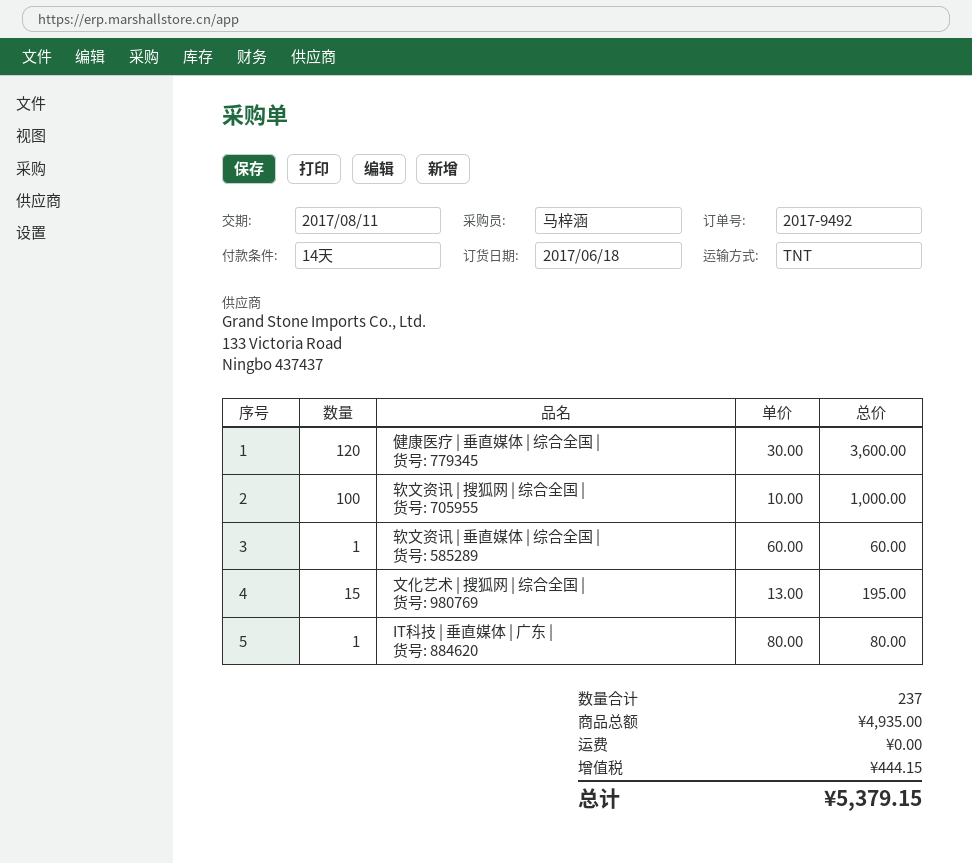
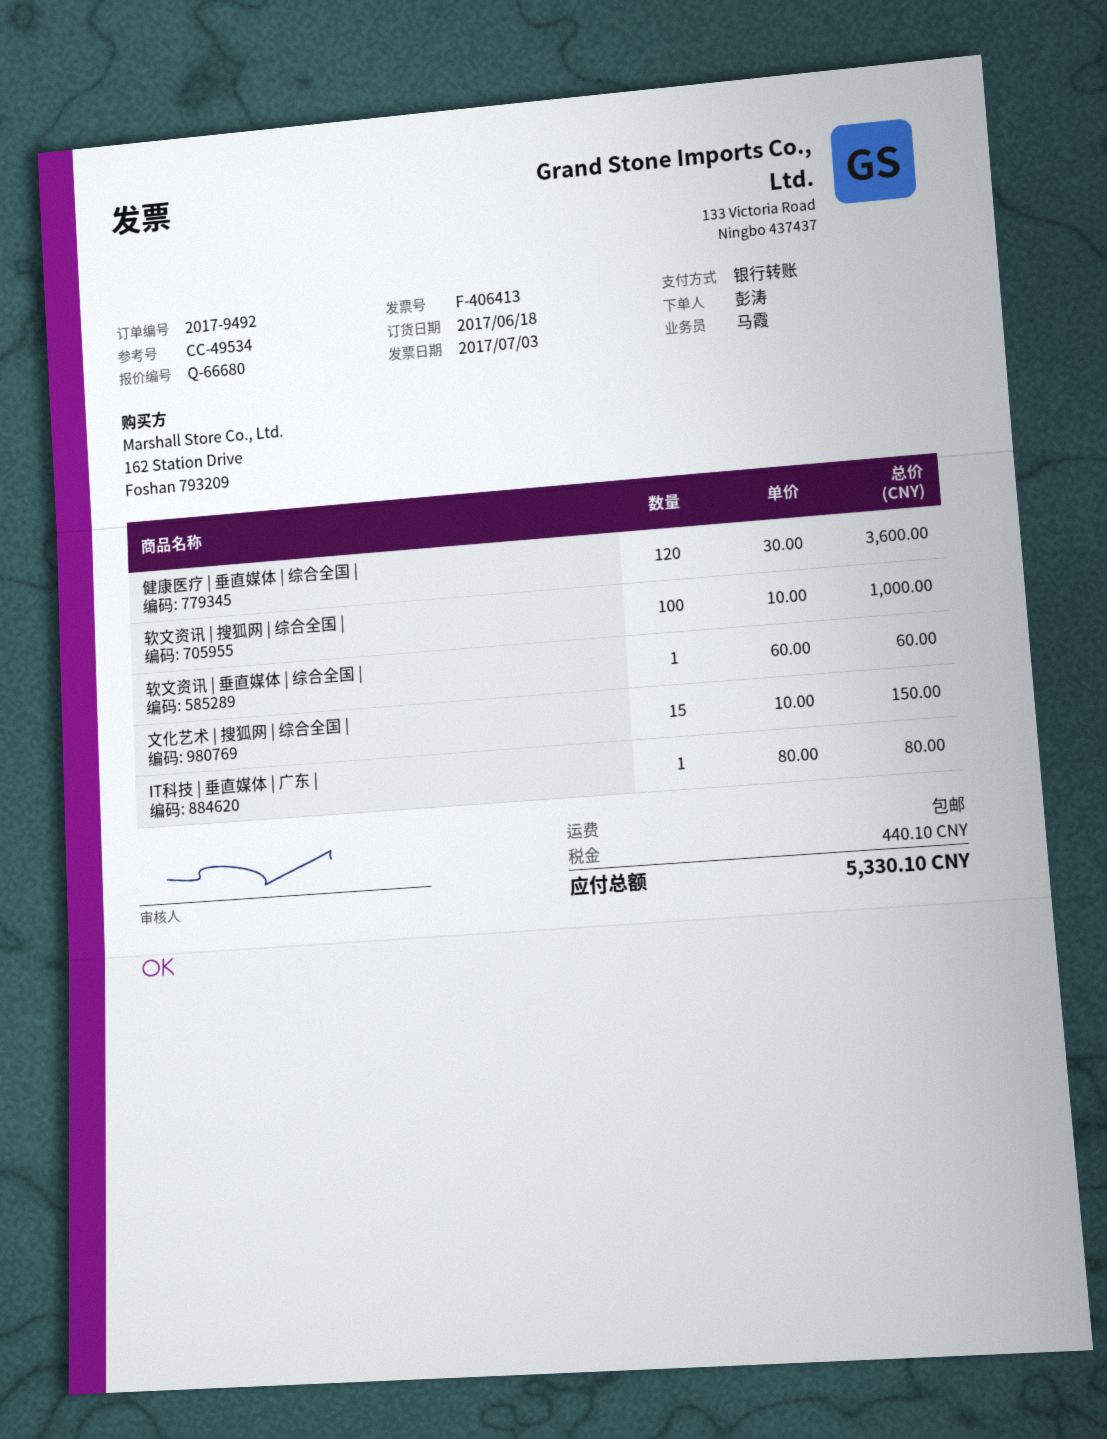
ordered by: 马梓涵 -> 彭涛
文化艺术 | 搜狐网 | 综合全国 |: 15 x 13.00 = 195.00 -> 15 x 10.00 = 150.00
tax: 444.15 -> 440.10
total: 5379.15 -> 5330.10

